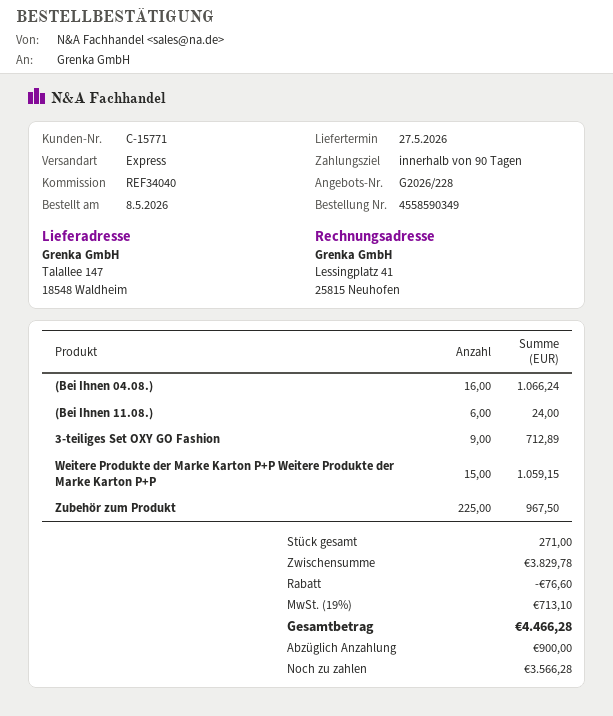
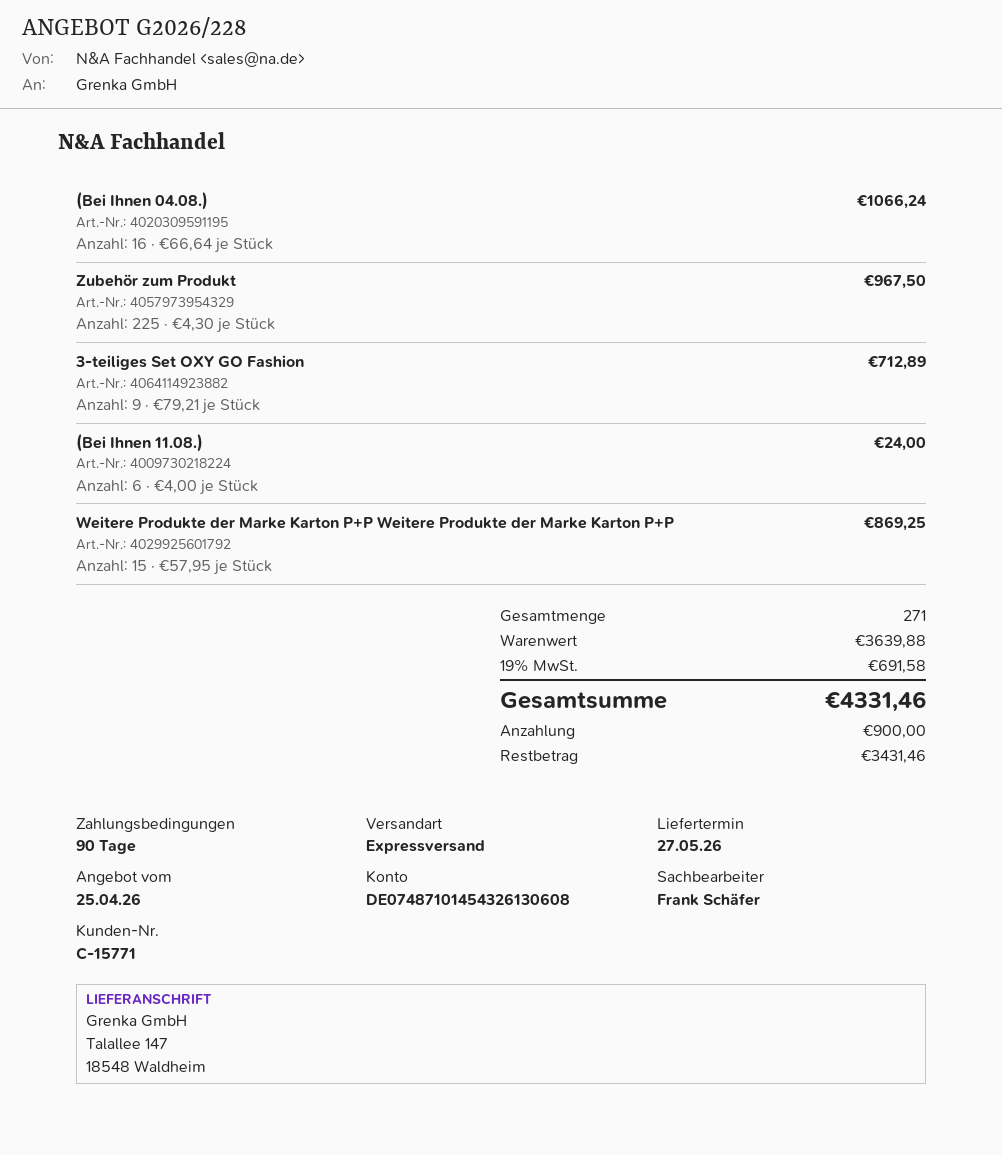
Weitere Produkte der Marke Karton P+P Weitere Produkte der Marke Karton P+P: 15 for 1059.15 -> 15 for 869.25
subtotal: 3829.78 -> 3639.88
discount: 76.60 -> none
tax: 19% = 713.10 -> 19% = 691.58
total: 4466.28 -> 4331.46
balance: 3566.28 -> 3431.46

